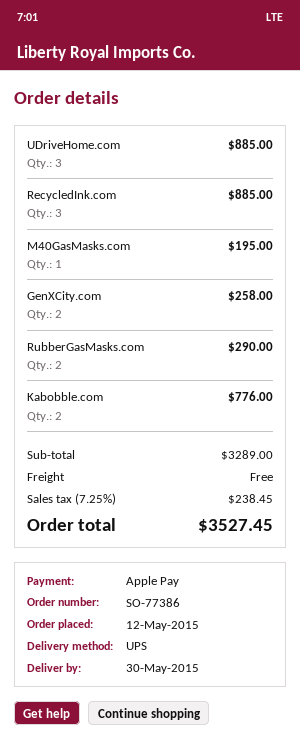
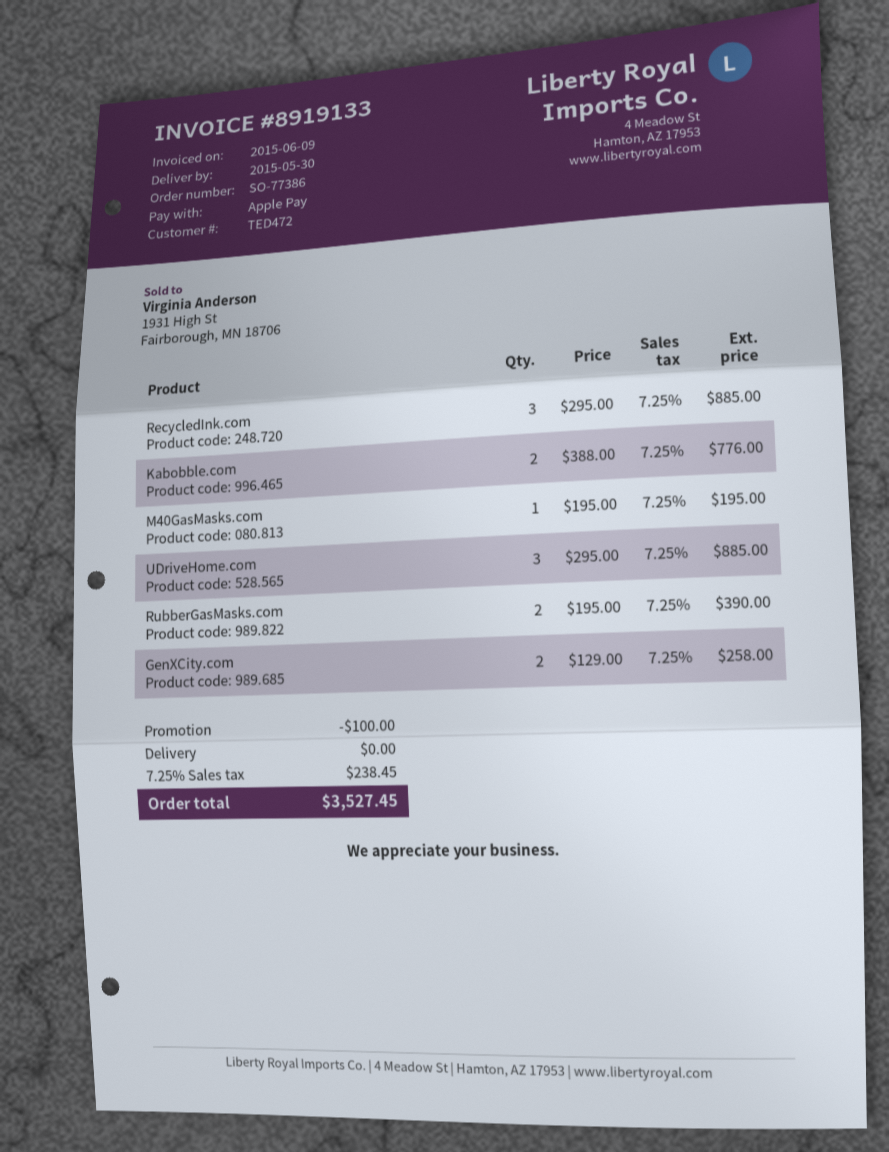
RubberGasMasks.com: 2 for 290.00 -> 2 for 390.00
discount: none -> 100.00

